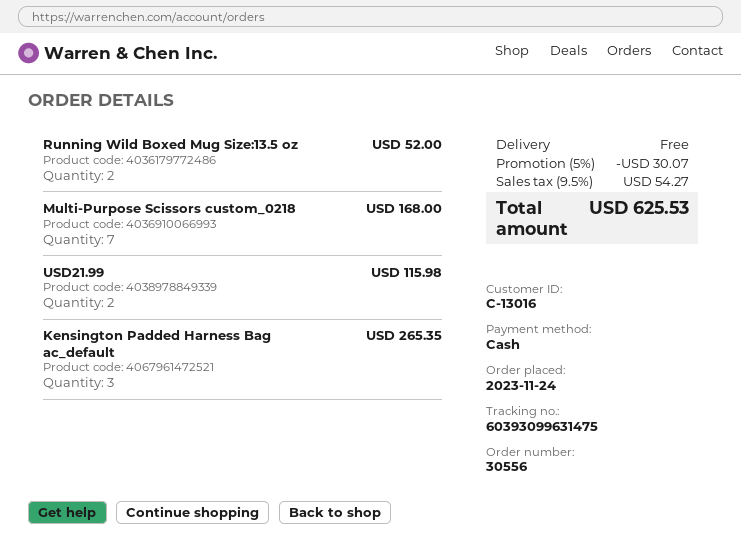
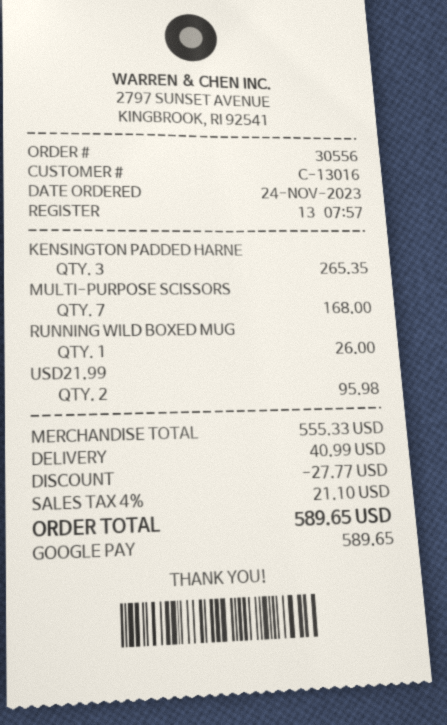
payment method: cash -> Google Pay
Running Wild Boxed Mug Size:13.5 oz: 2 for 52.00 -> 1 for 26.00
USD21.99: 2 for 115.98 -> 2 for 95.98
discount: 30.07 -> 27.77
shipping: 0.00 -> 40.99
tax: 9.5% = 54.27 -> 4% = 21.10
total: 625.53 -> 589.65

